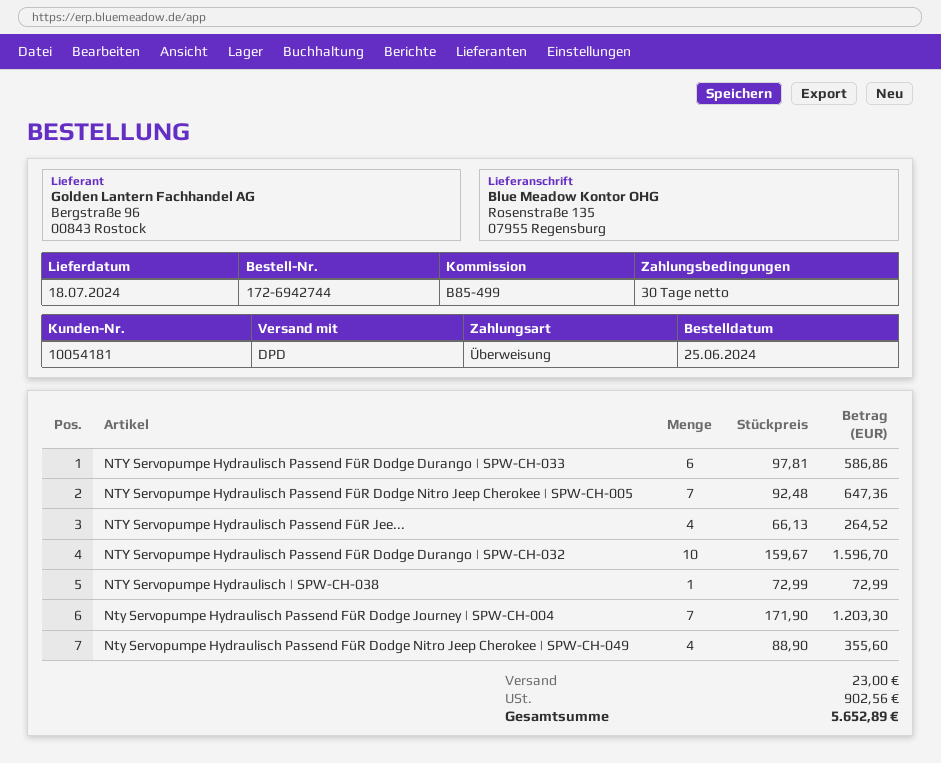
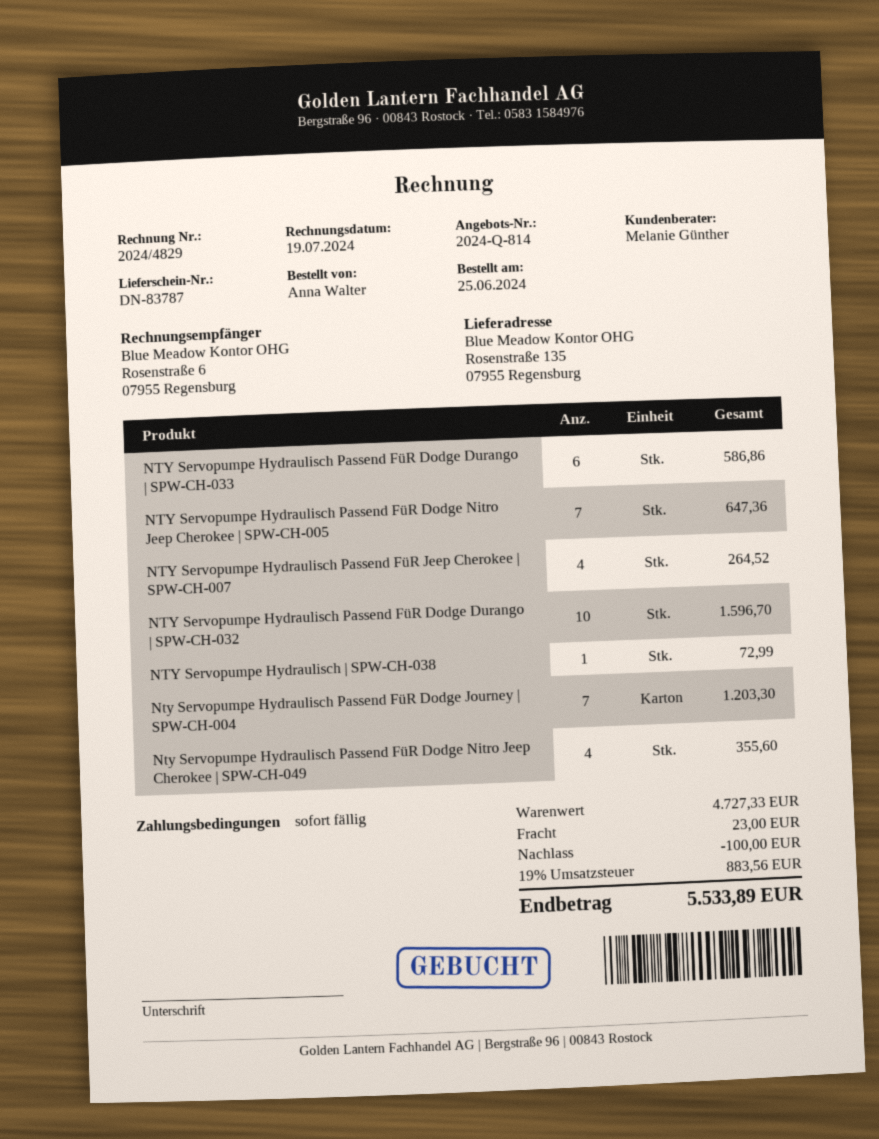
payment terms: 30 days -> on receipt
discount: none -> 100.00
tax: 902.56 -> 883.56
total: 5652.89 -> 5533.89

